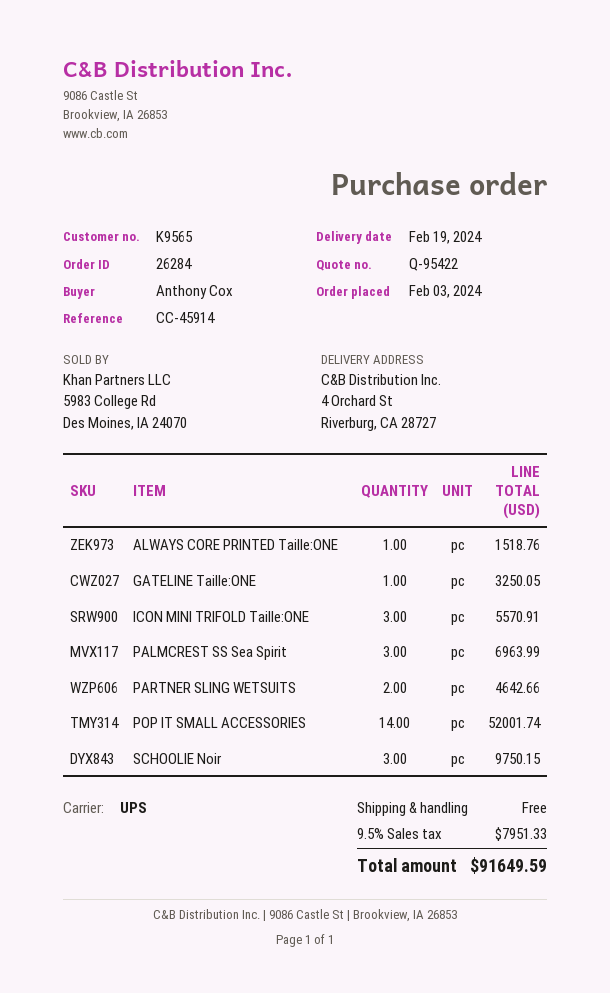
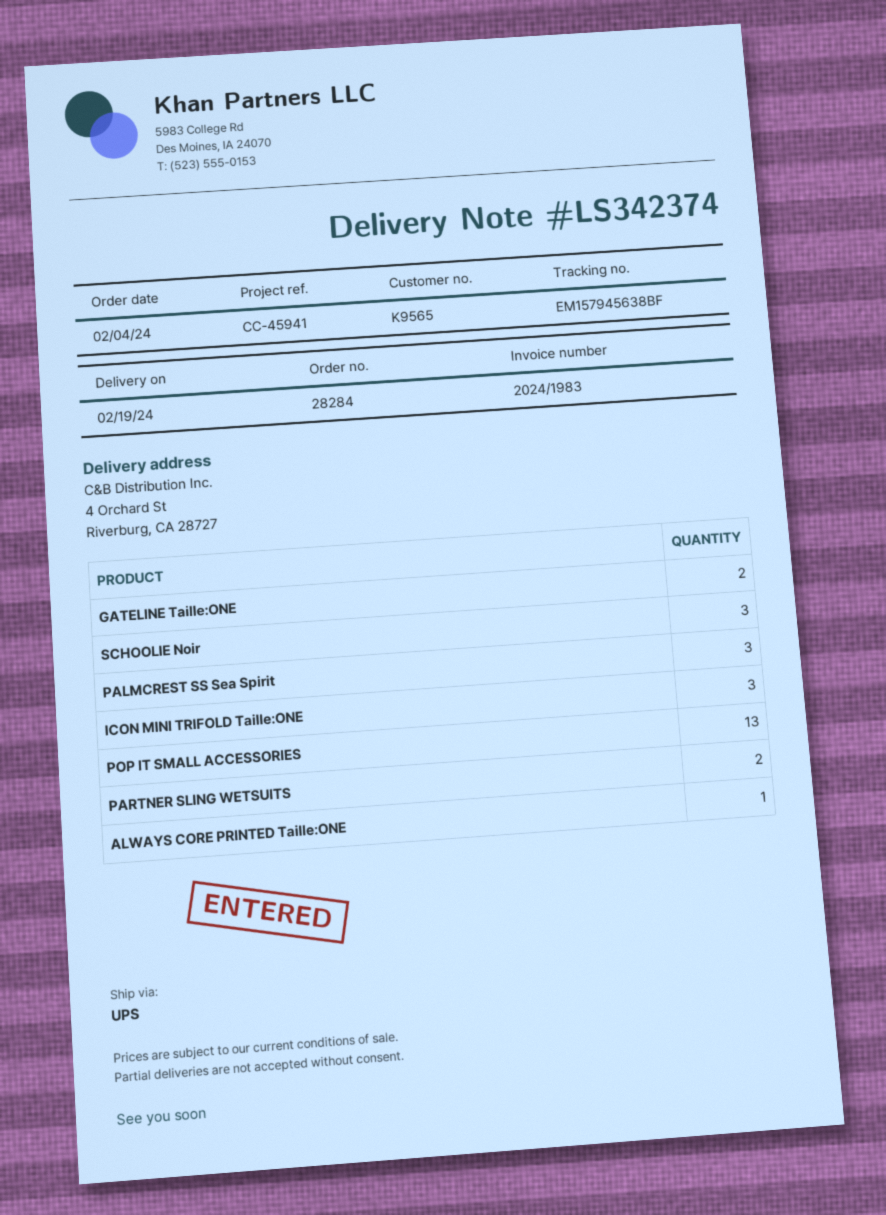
order number: 26284 -> 28284
order date: 2024-02-03 -> 2024-02-04
reference: CC-45914 -> CC-45941
GATELINE Taille:ONE: 1 -> 2
POP IT SMALL ACCESSORIES: 14 -> 13

